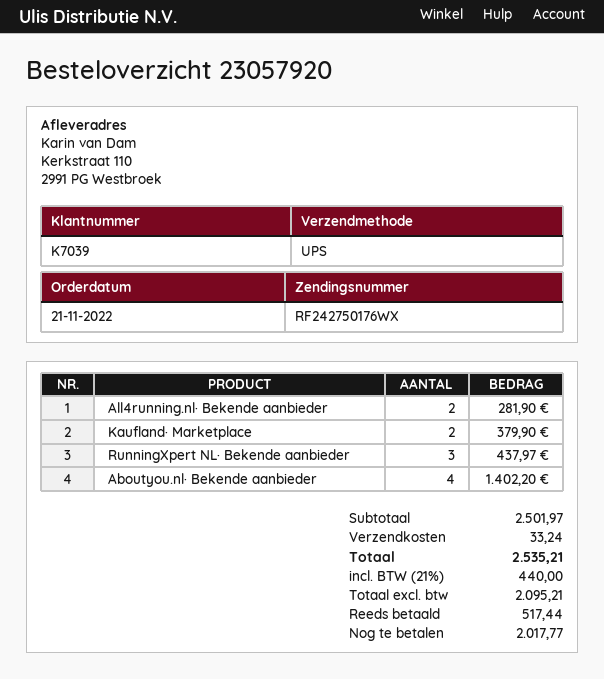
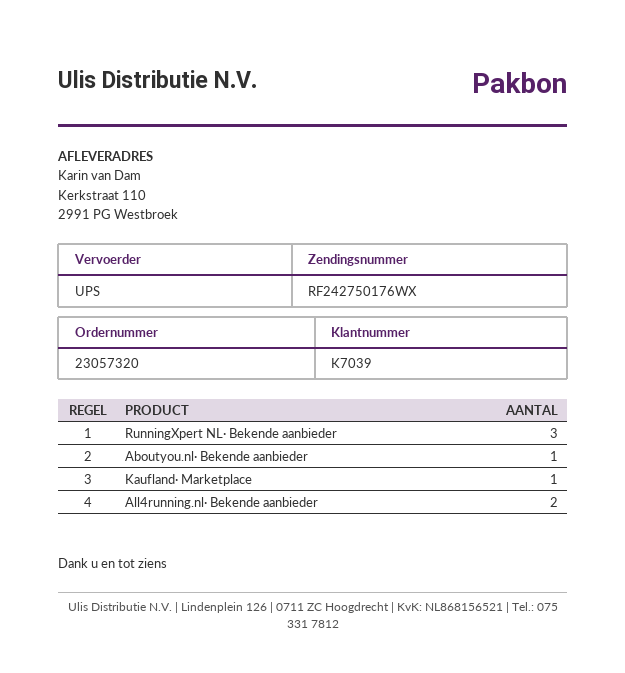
order number: 23057920 -> 23057320
Kaufland· Marketplace: 2 -> 1
Aboutyou.nl· Bekende aanbieder: 4 -> 1

